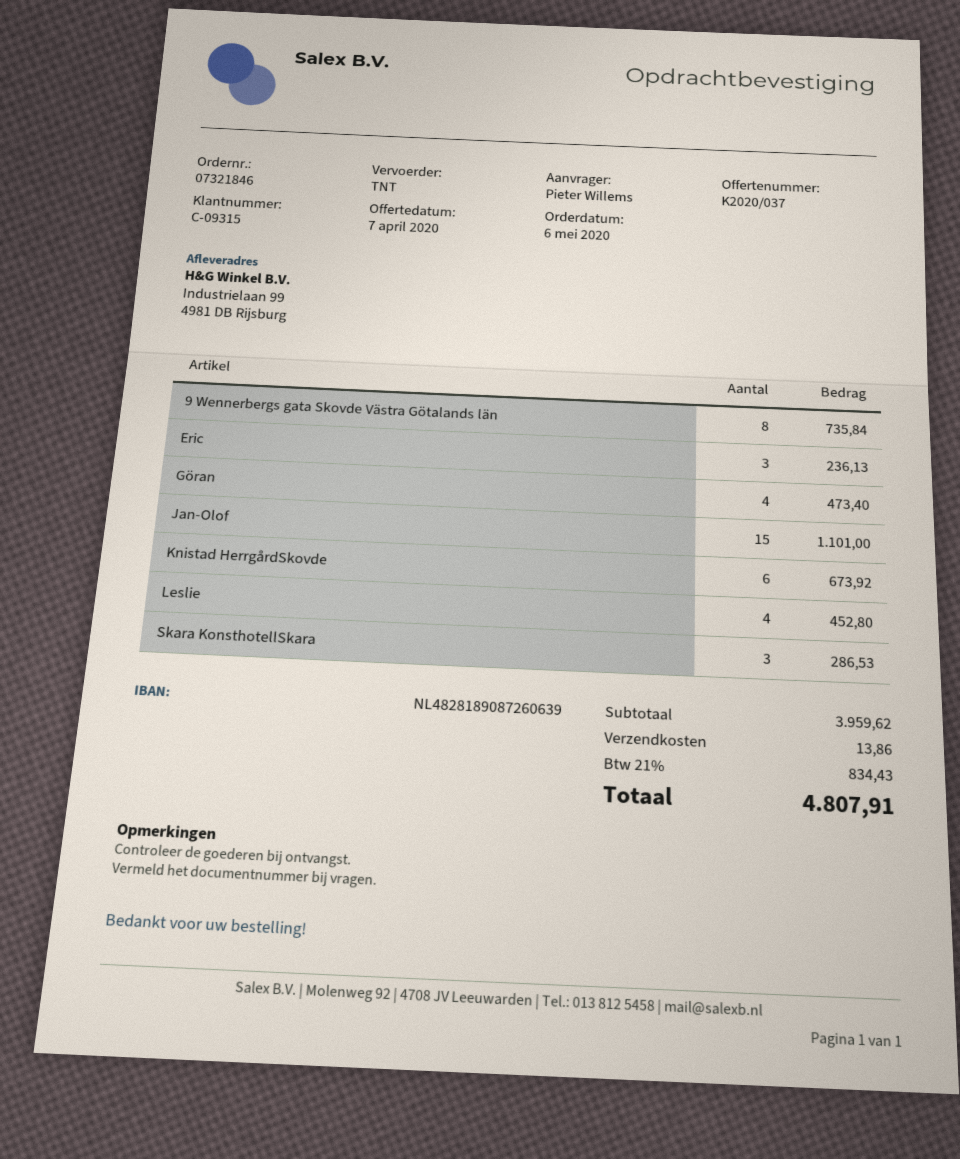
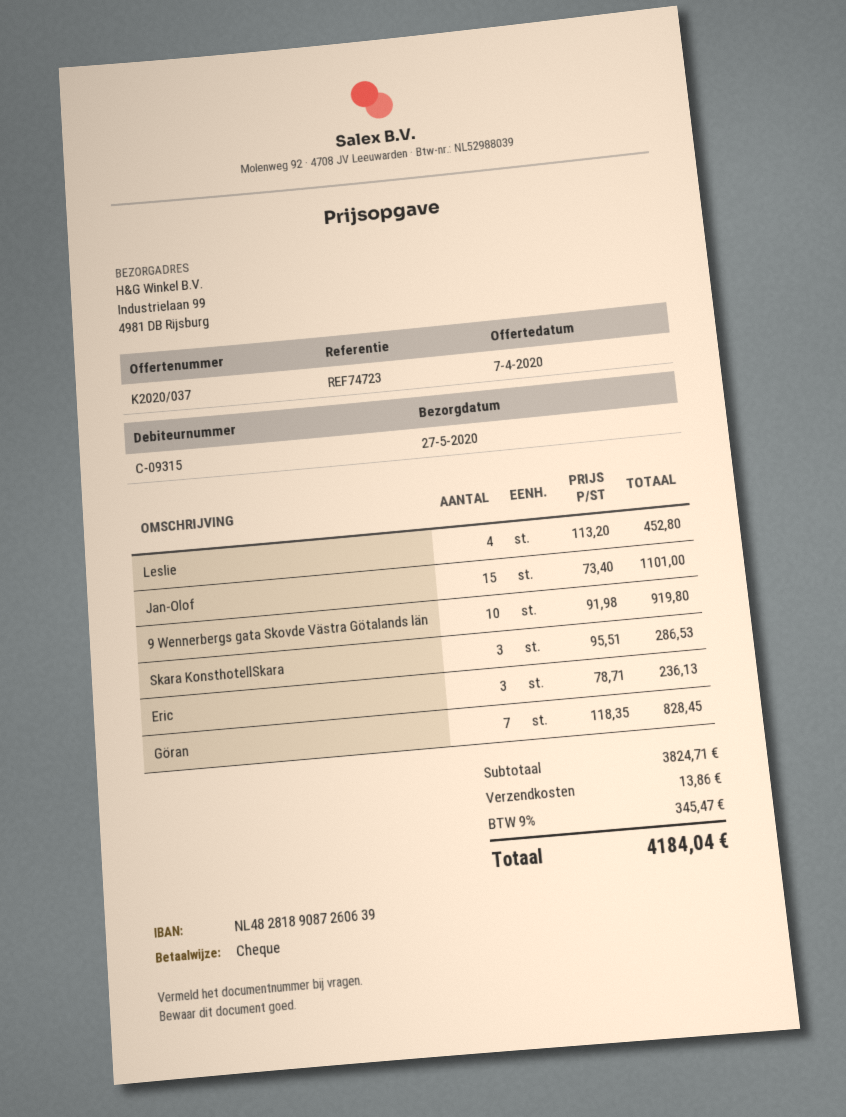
9 Wennerbergs gata Skovde Västra Götalands län: 8 for 735.84 -> 10 for 919.80
Göran: 4 for 473.40 -> 7 for 828.45
Knistad HerrgårdSkovde: 6 for 673.92 -> none
subtotal: 3959.62 -> 3824.71
tax: 21% = 834.43 -> 9% = 345.47
total: 4807.91 -> 4184.04

